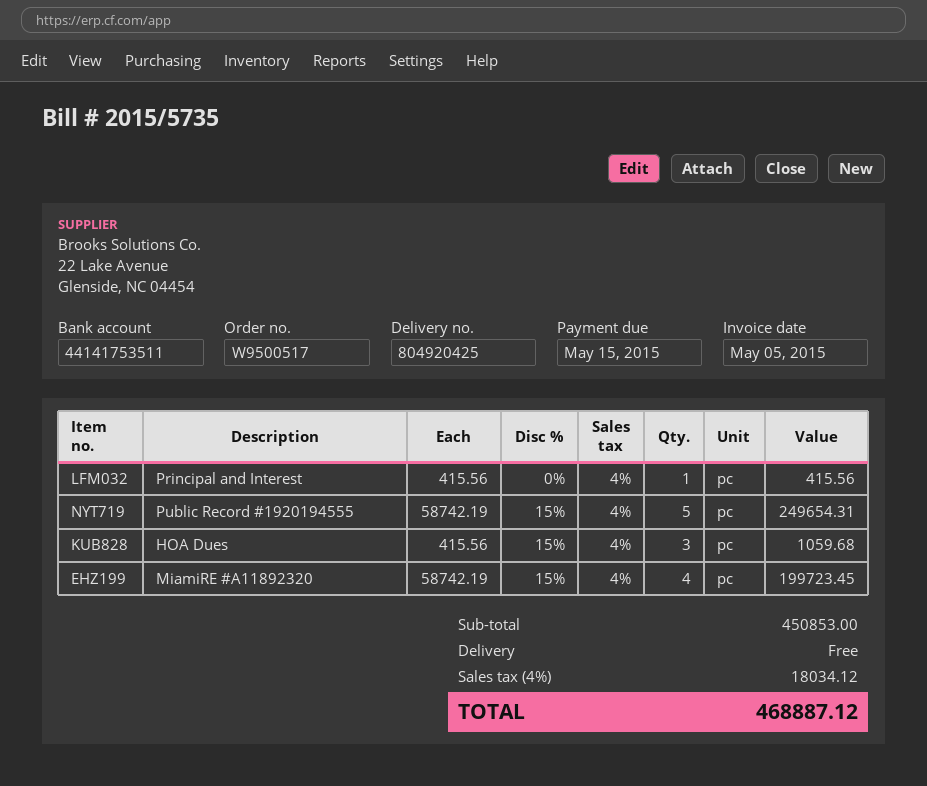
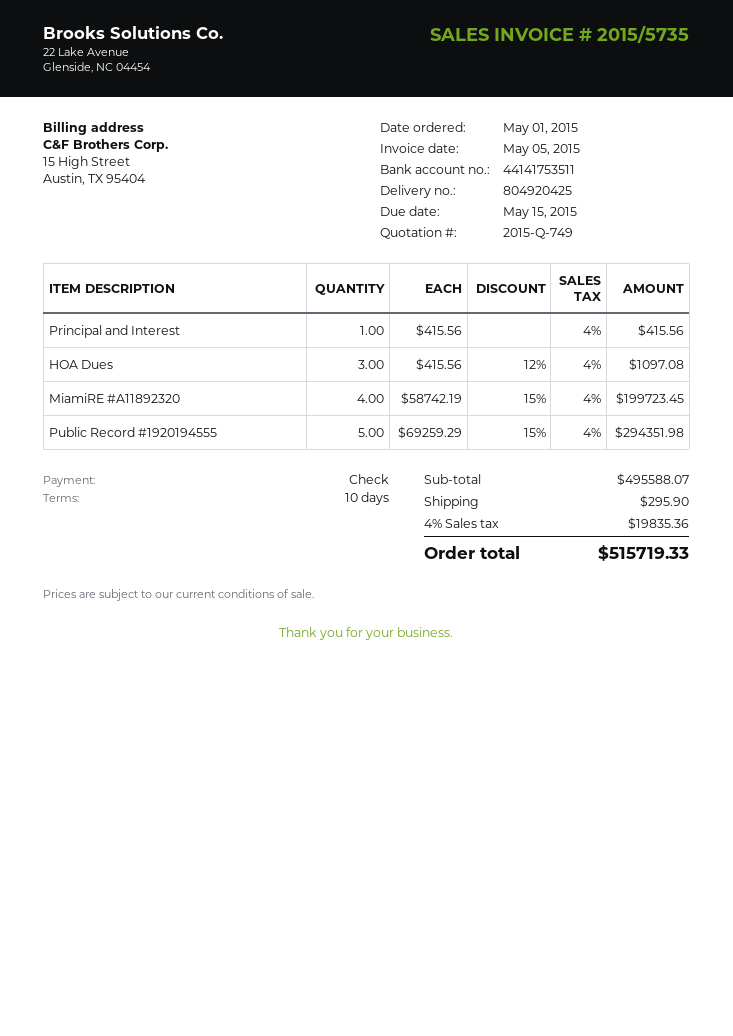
Public Record #1920194555: 5 x 58742.19 - 15% = 249654.31 -> 5 x 69259.29 - 15% = 294351.98
HOA Dues: 3 x 415.56 - 15% = 1059.68 -> 3 x 415.56 - 12% = 1097.08
subtotal: 450853.00 -> 495588.07
shipping: 0.00 -> 295.90
tax: 4% = 18034.12 -> 4% = 19835.36
total: 468887.12 -> 515719.33

